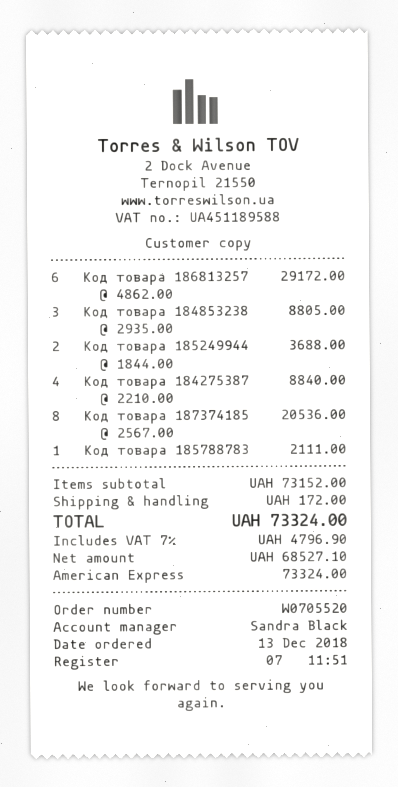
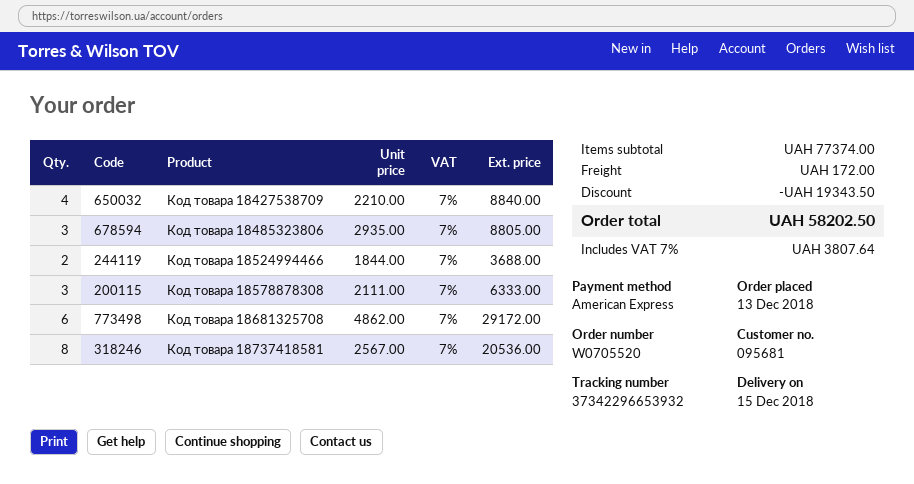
Код товара 185788783: 1 x 2111.00 = 2111.00 -> 3 x 2111.00 = 6333.00
subtotal: 73152.00 -> 77374.00
discount: none -> 19343.50
tax: 7% = 4796.90 -> 7% = 3807.64
total: 73324.00 -> 58202.50

